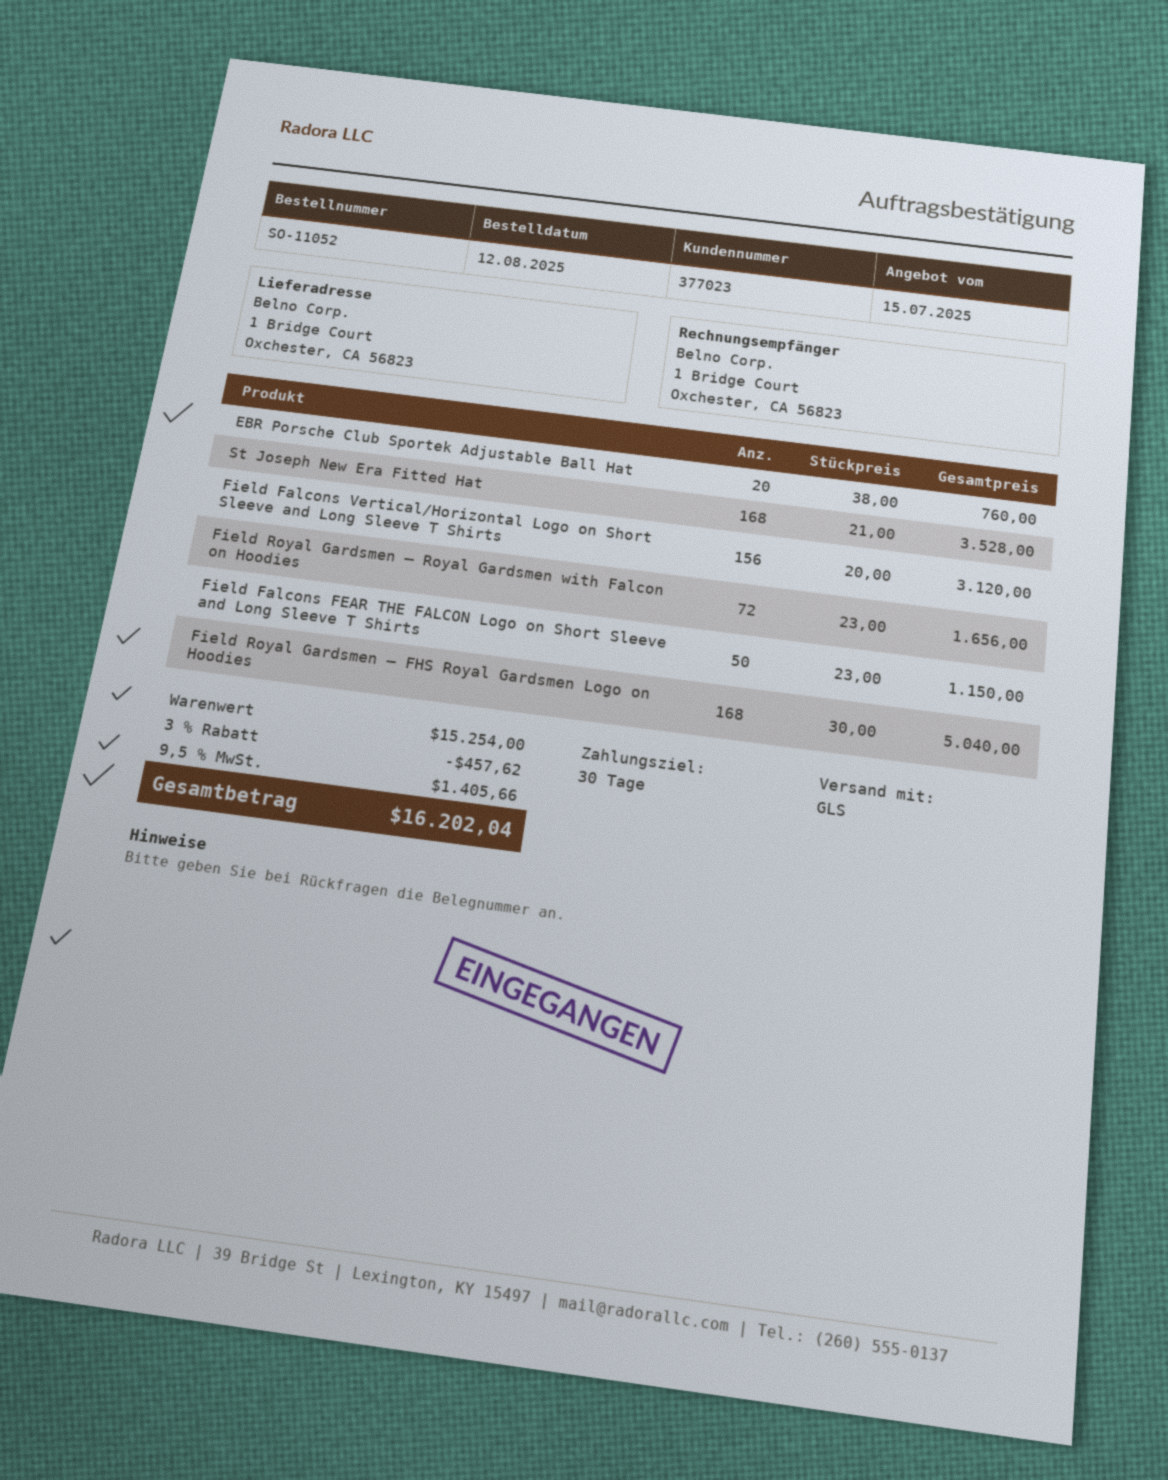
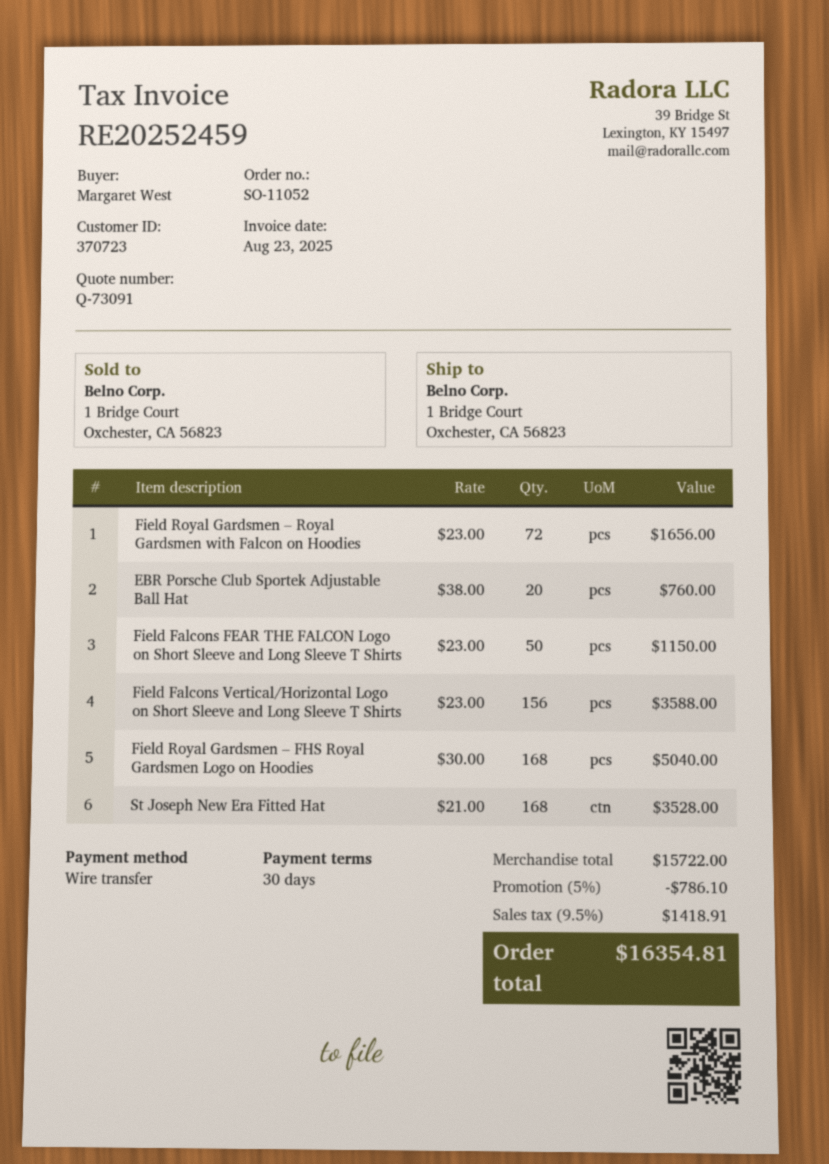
customer number: 377023 -> 370723
Field Falcons Vertical/Horizontal Logo on Short Sleeve and Long Sleeve T Shirts: 156 x 20.00 = 3120.00 -> 156 x 23.00 = 3588.00
subtotal: 15254.00 -> 15722.00
discount: 3% = 457.62 -> 5% = 786.10
tax: 9.5% = 1405.66 -> 9.5% = 1418.91
total: 16202.04 -> 16354.81

